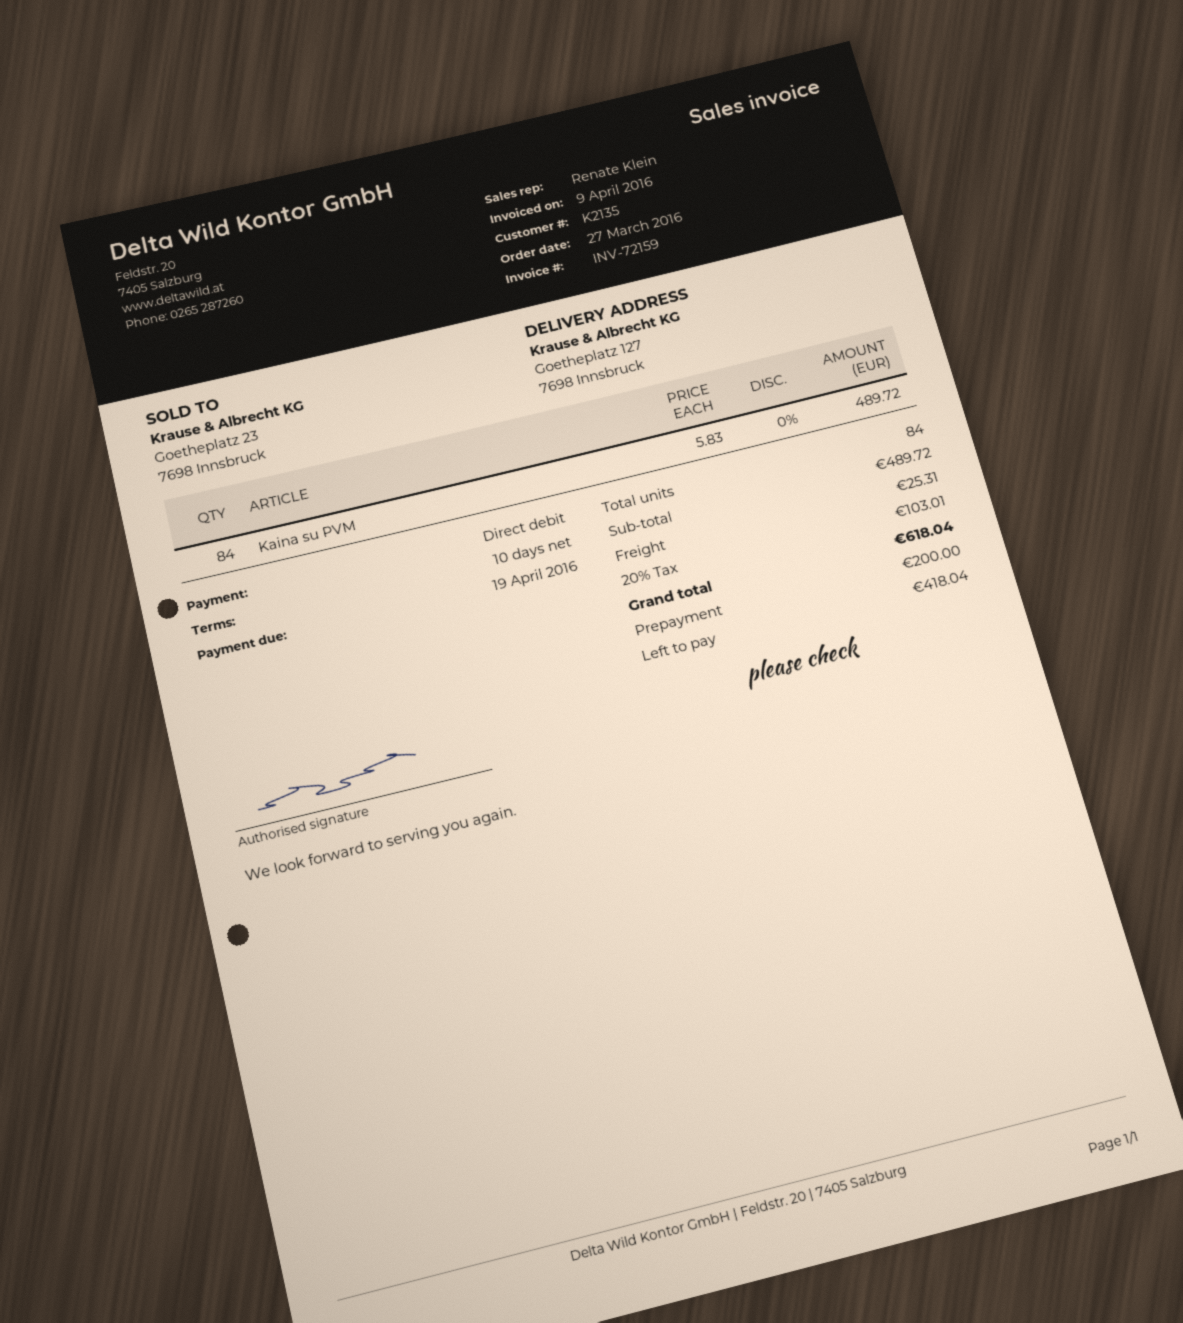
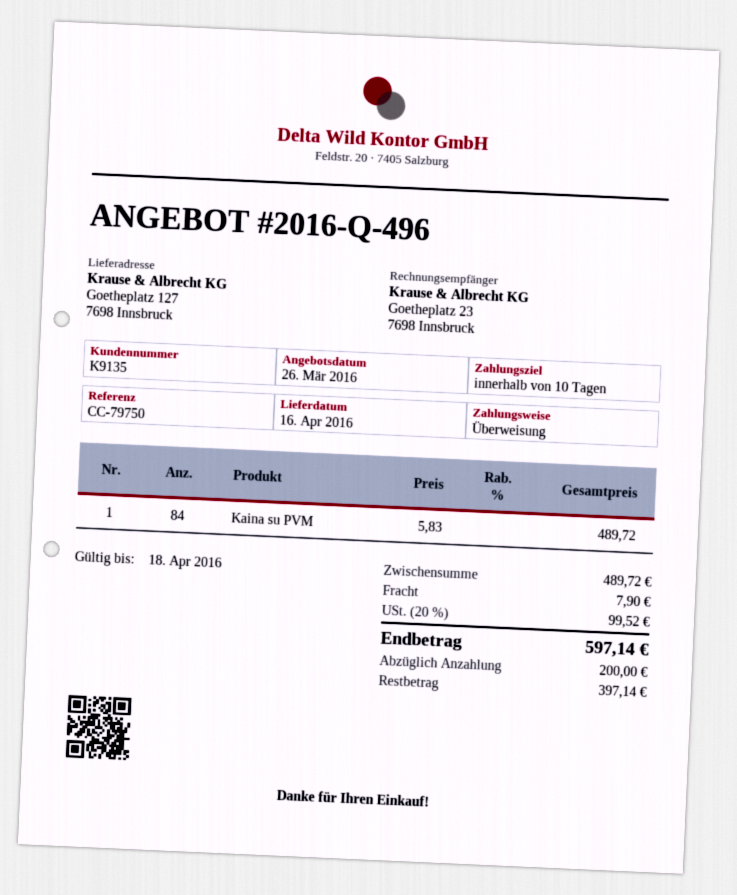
customer number: K2135 -> K9135
payment method: direct debit -> bank transfer
shipping: 25.31 -> 7.90
tax: 20% = 103.01 -> 20% = 99.52
total: 618.04 -> 597.14
balance: 418.04 -> 397.14

